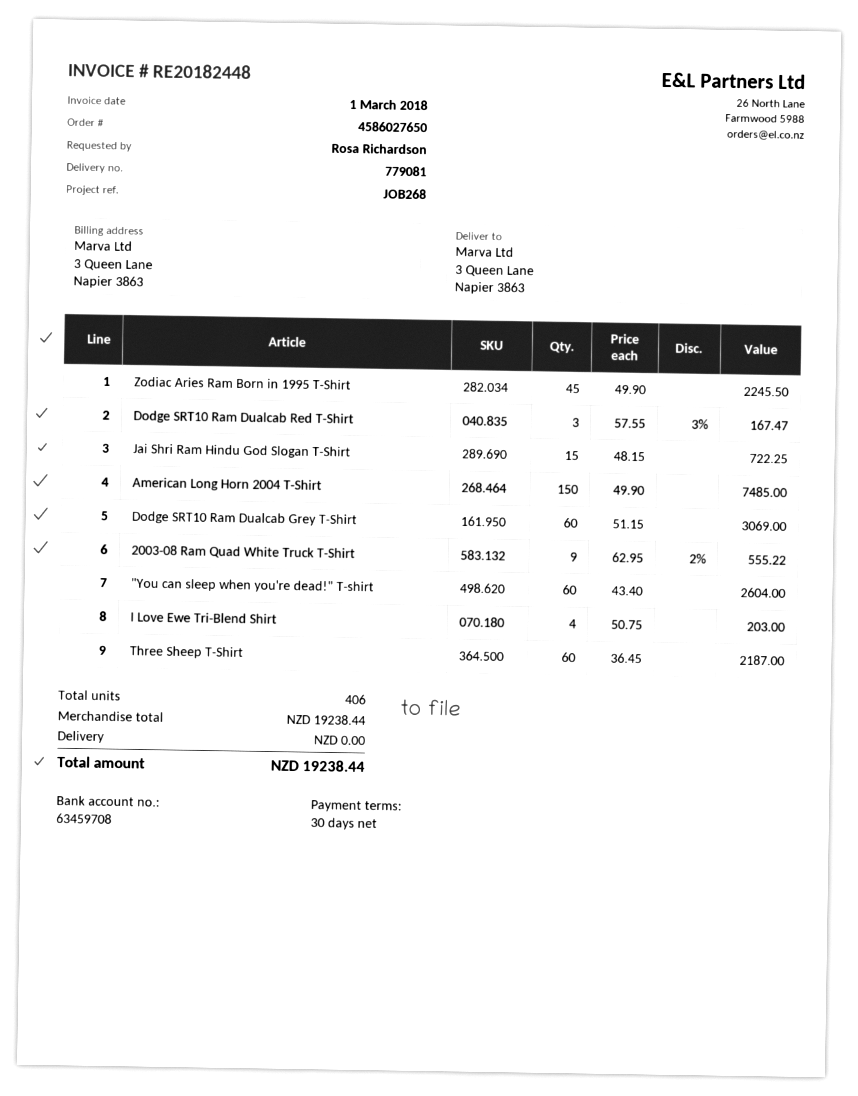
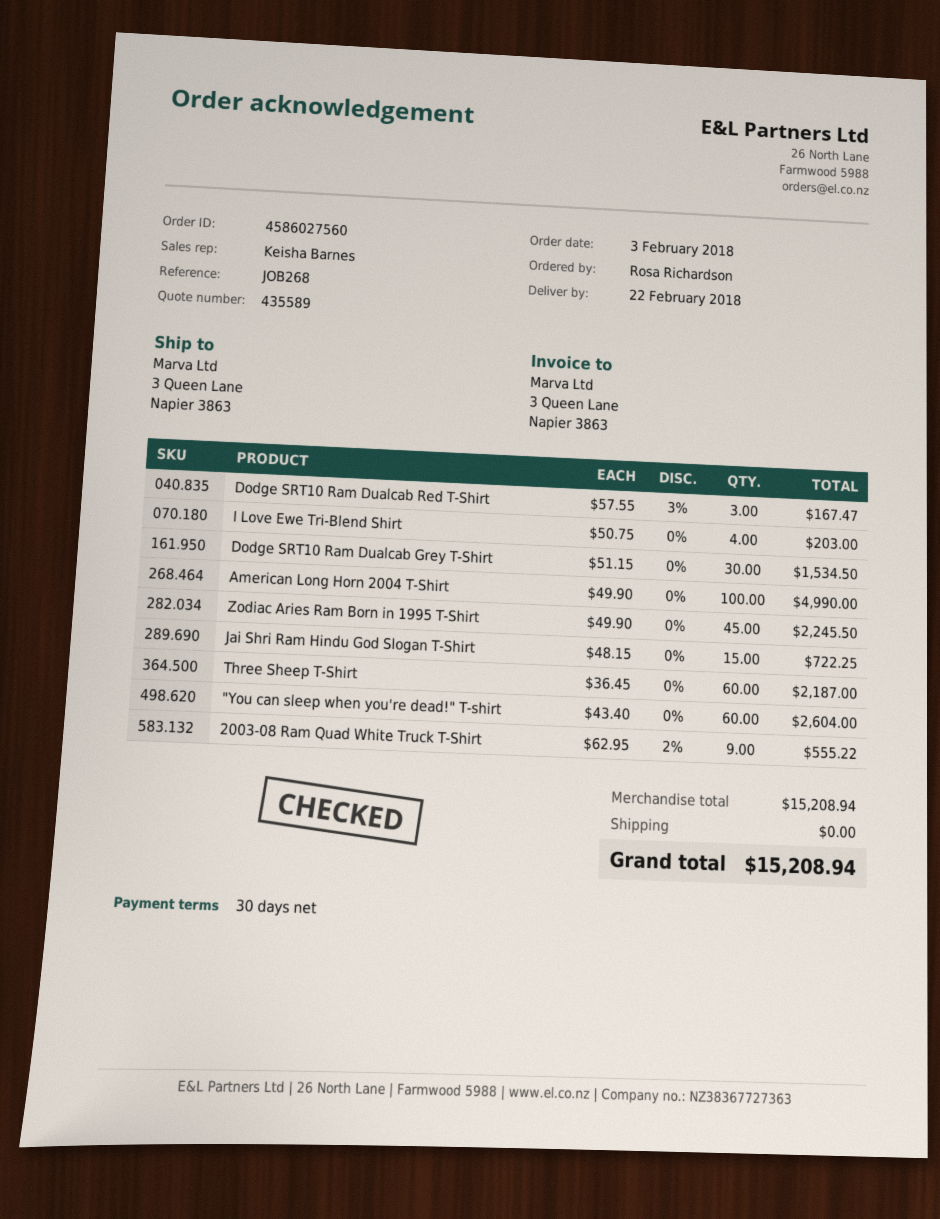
order number: 4586027650 -> 4586027560
American Long Horn 2004 T-Shirt: 150 x 49.90 = 7485.00 -> 100 x 49.90 = 4990.00
Dodge SRT10 Ram Dualcab Grey T-Shirt: 60 x 51.15 = 3069.00 -> 30 x 51.15 = 1534.50
subtotal: 19238.44 -> 15208.94
total: 19238.44 -> 15208.94

